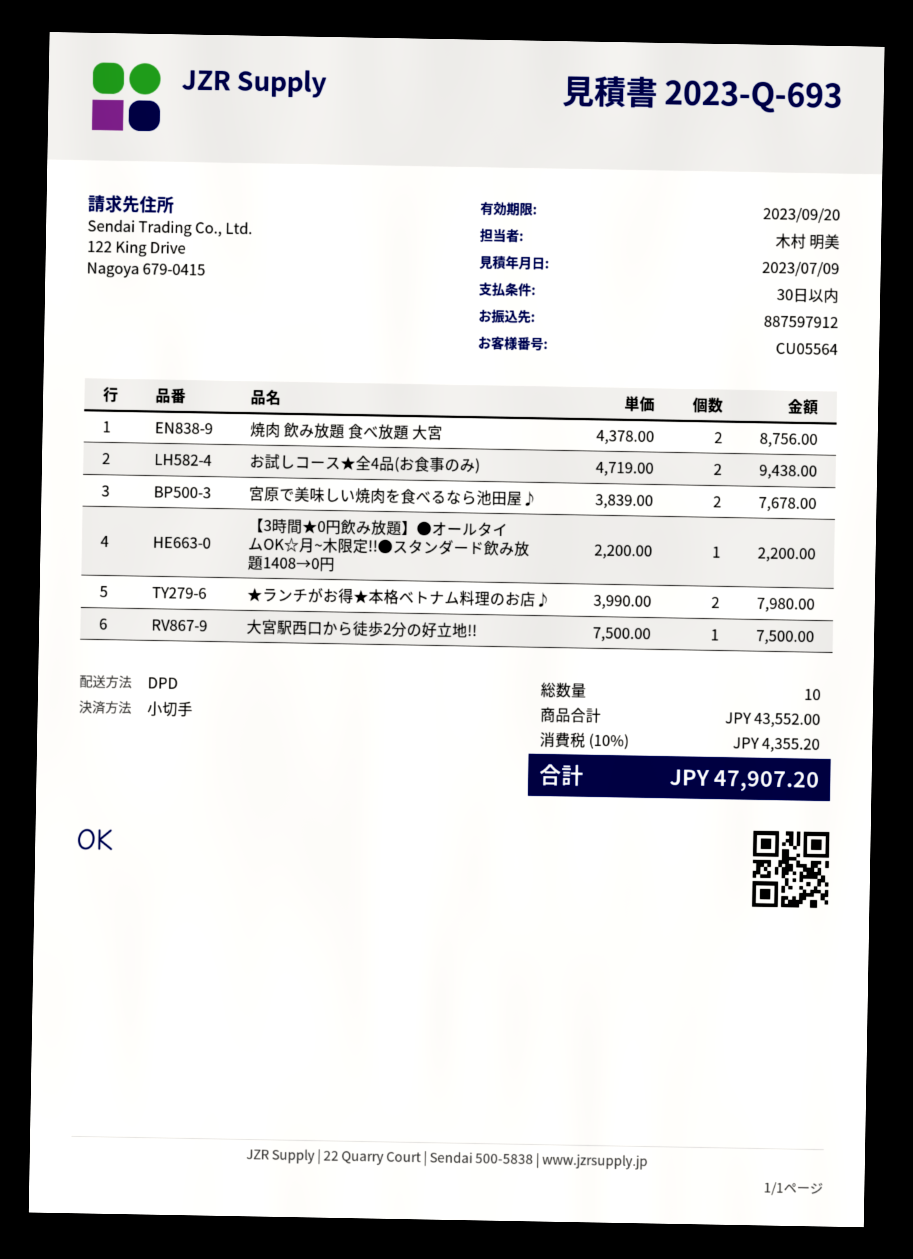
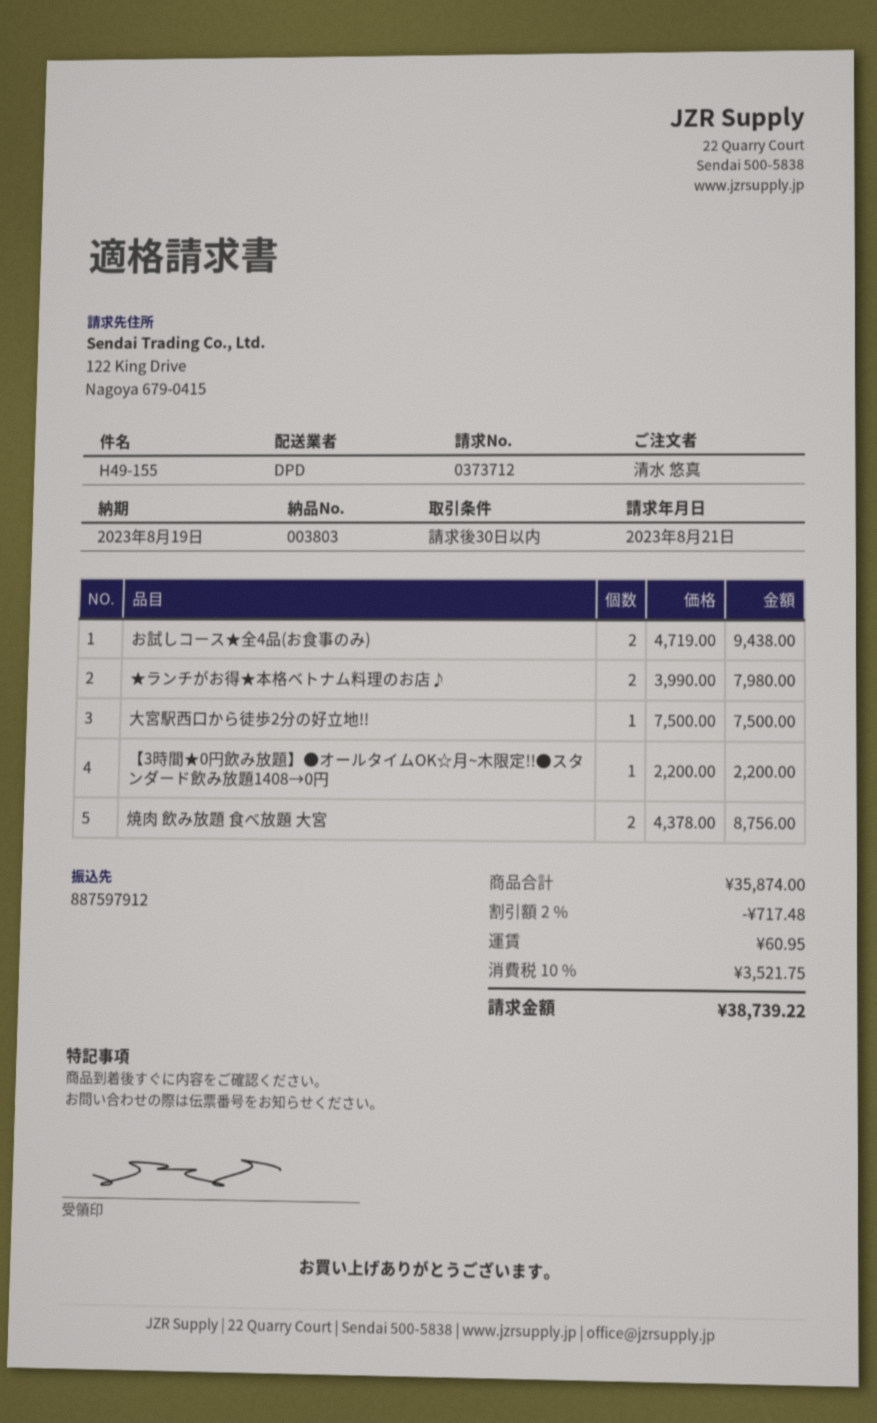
宮原で美味しい焼肉を食べるなら池田屋♪: 2 x 3839.00 = 7678.00 -> none
subtotal: 43552.00 -> 35874.00
discount: none -> 2% = 717.48
shipping: none -> 60.95
tax: 10% = 4355.20 -> 10% = 3521.75
total: 47907.20 -> 38739.22

